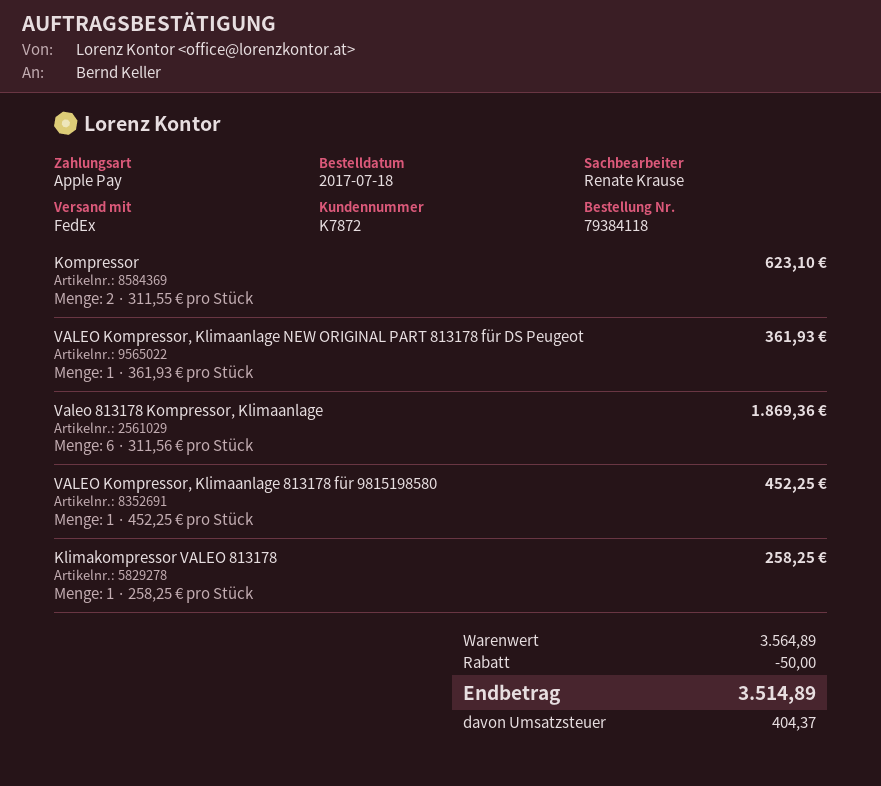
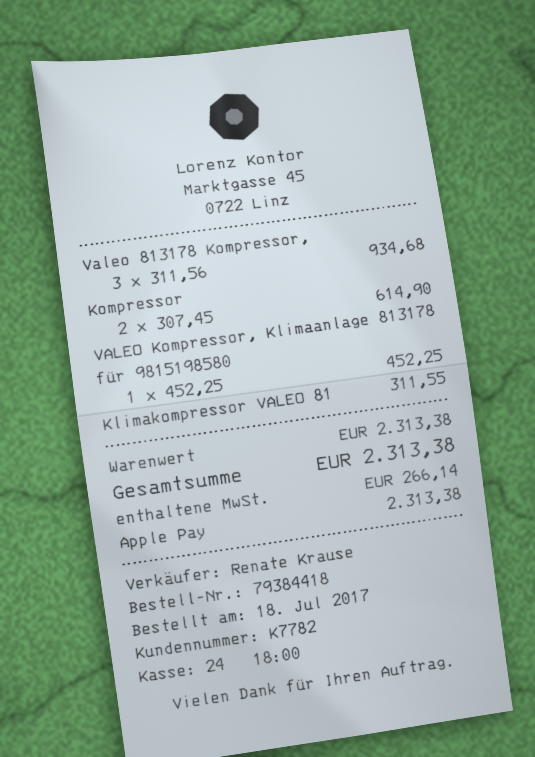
order number: 79384118 -> 79384418
customer number: K7872 -> K7782
Kompressor: 2 x 311.55 = 623.10 -> 2 x 307.45 = 614.90
VALEO Kompressor, Klimaanlage NEW ORIGINAL PART 813178 für DS Peugeot: 1 x 361.93 = 361.93 -> none
Valeo 813178 Kompressor, Klimaanlage: 6 x 311.56 = 1869.36 -> 3 x 311.56 = 934.68
Klimakompressor VALEO 813178: 1 x 258.25 = 258.25 -> 1 x 311.55 = 311.55
subtotal: 3564.89 -> 2313.38
discount: 50.00 -> none
tax: 404.37 -> 266.14
total: 3514.89 -> 2313.38

